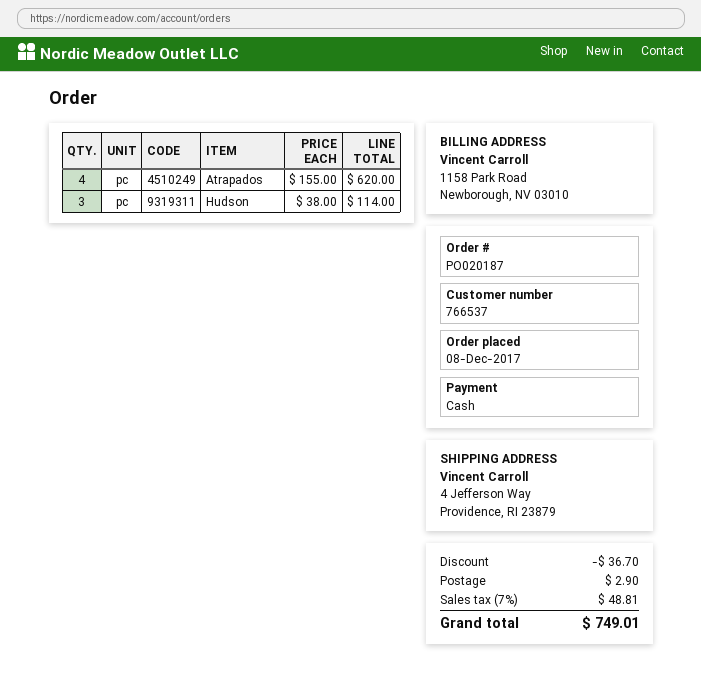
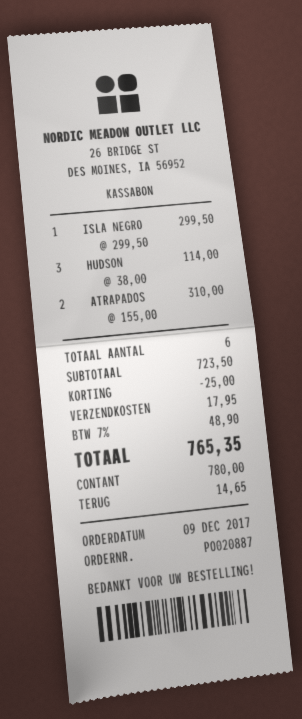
order number: PO020187 -> PO020887
order date: 2017-12-08 -> 2017-12-09
Atrapados: 4 x 155.00 = 620.00 -> 2 x 155.00 = 310.00
ISLA NEGRO: none -> 1 x 299.50 = 299.50
discount: 36.70 -> 25.00
shipping: 2.90 -> 17.95
tax: 7% = 48.81 -> 7% = 48.90
total: 749.01 -> 765.35

